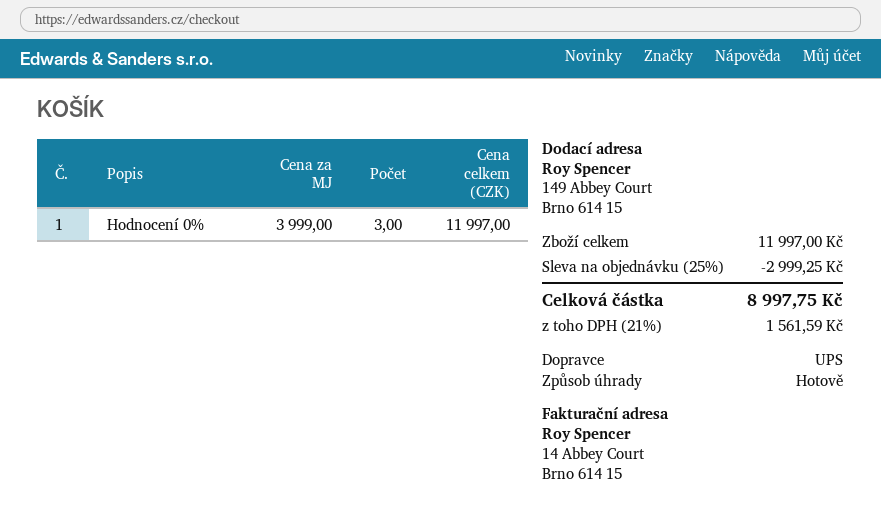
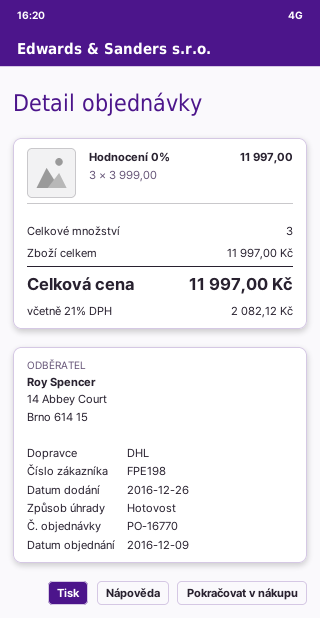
shipping method: UPS -> DHL
discount: 25% = 2999.25 -> none
tax: 21% = 1561.59 -> 21% = 2082.12
total: 8997.75 -> 11997.00

